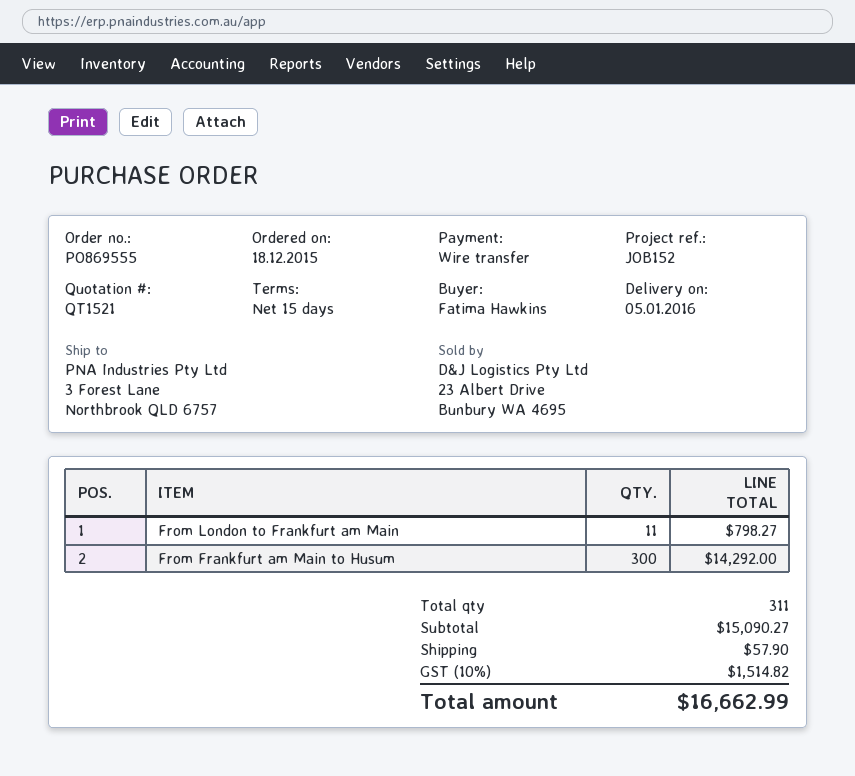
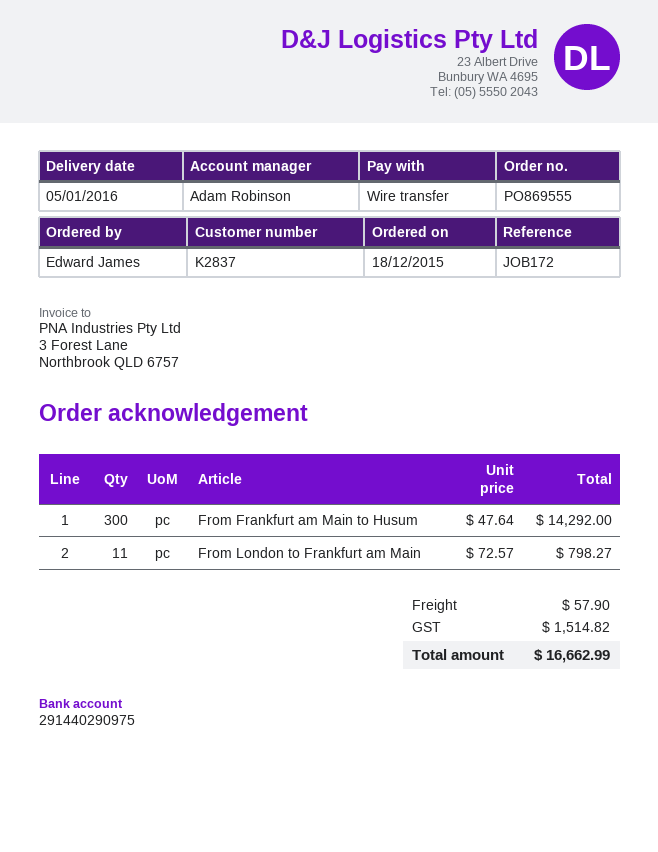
reference: JOB152 -> JOB172
ordered by: Fatima Hawkins -> Edward James

